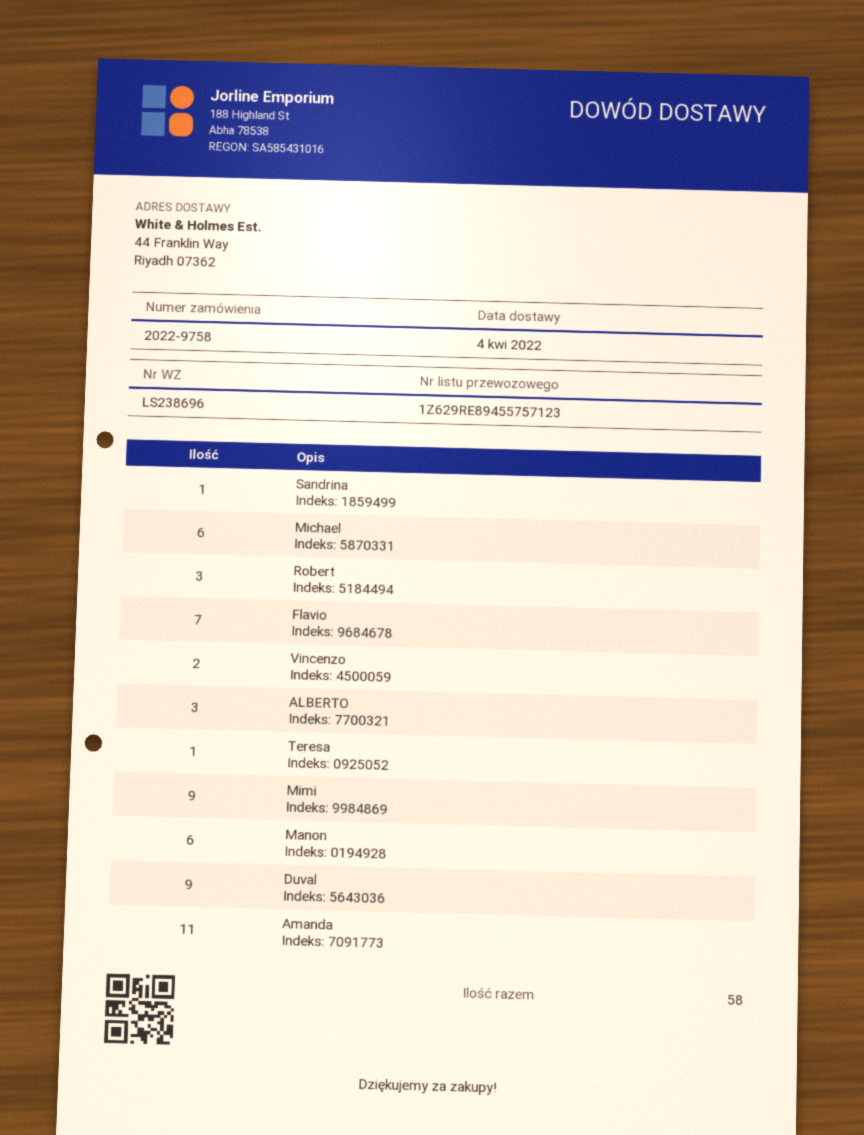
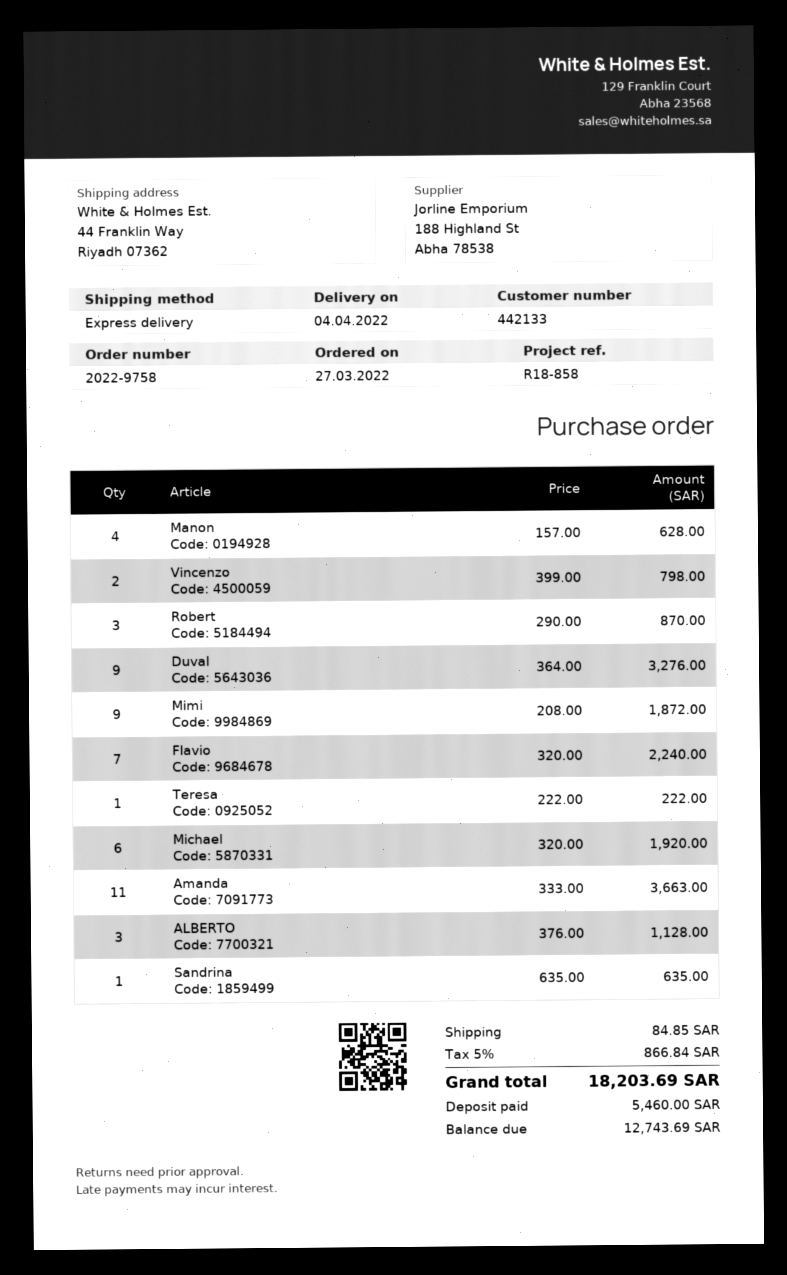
Manon: 6 -> 4

